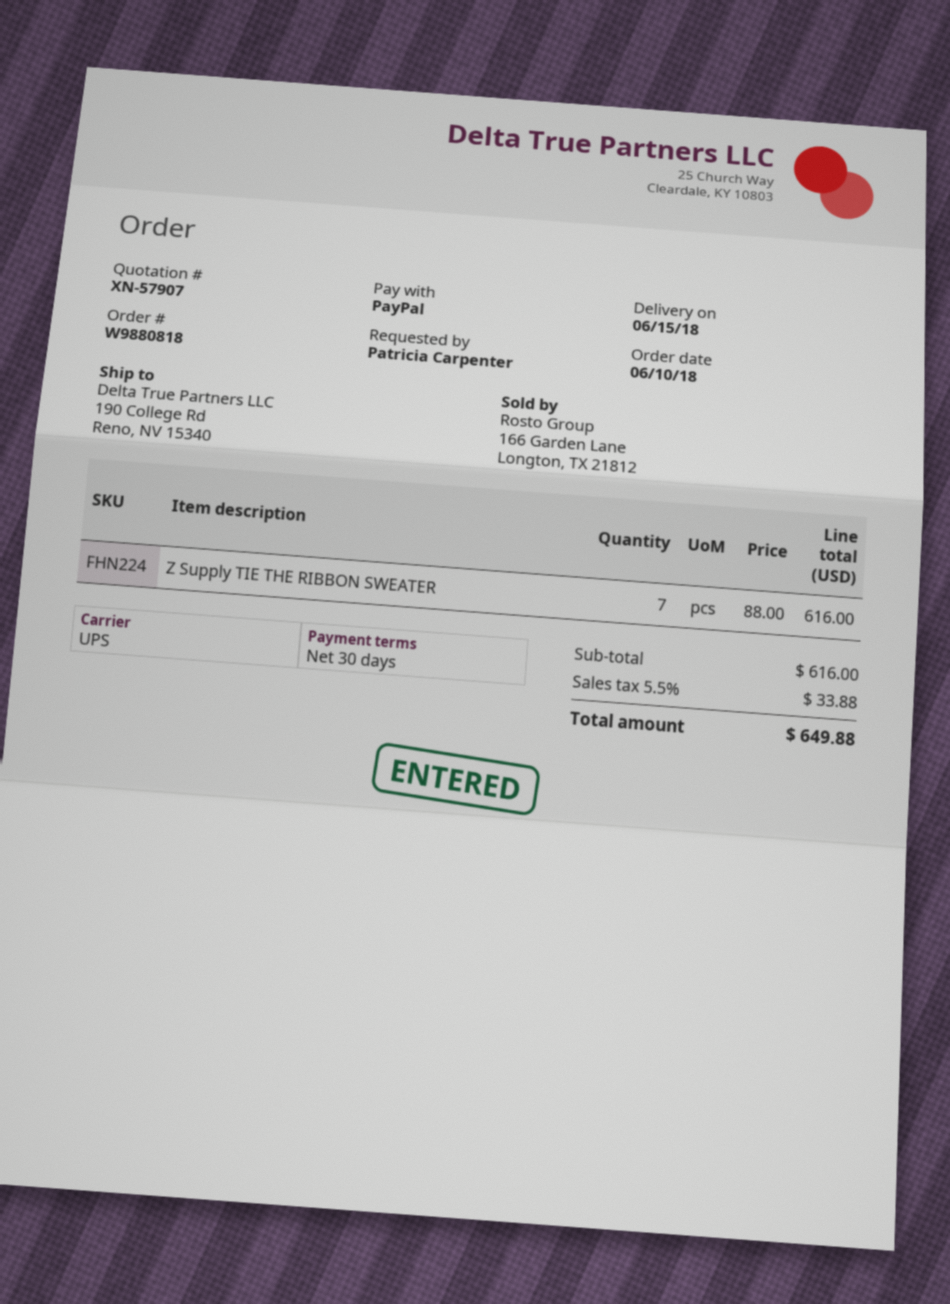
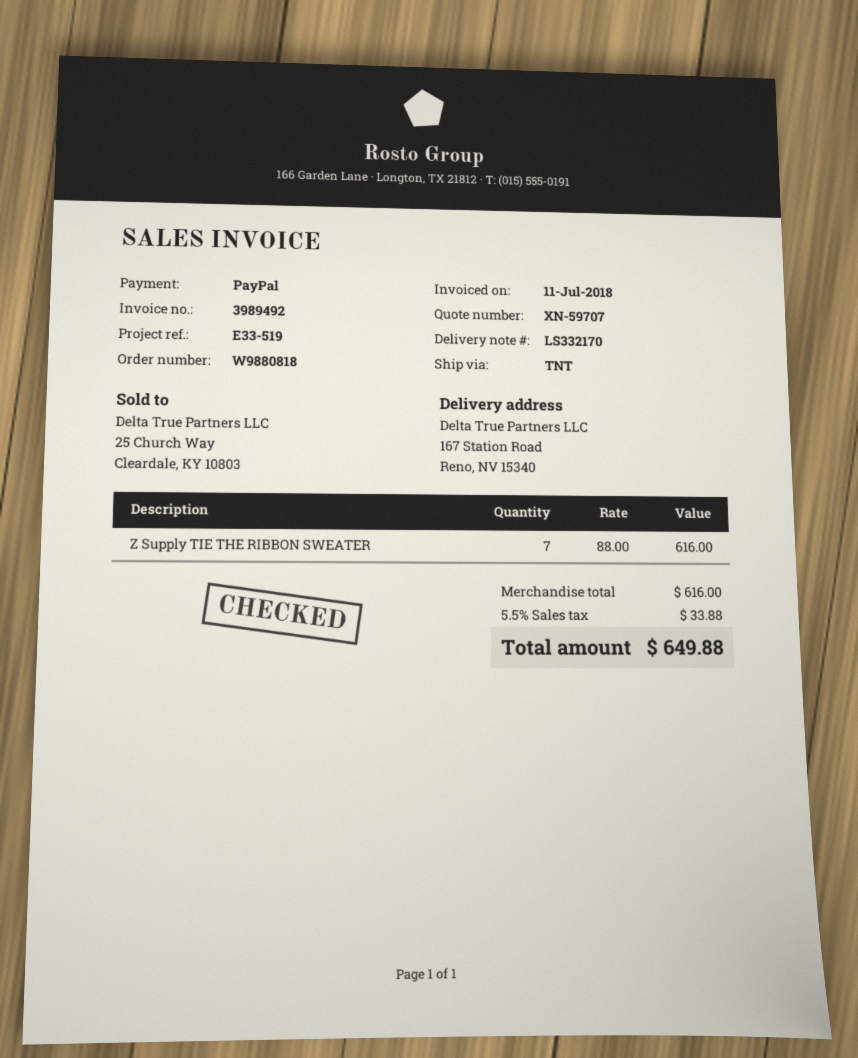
quote number: XN-57907 -> XN-59707
shipping method: UPS -> TNT
ship to: 190 College Rd, Reno, NV 15340 -> 167 Station Road, Reno, NV 15340

